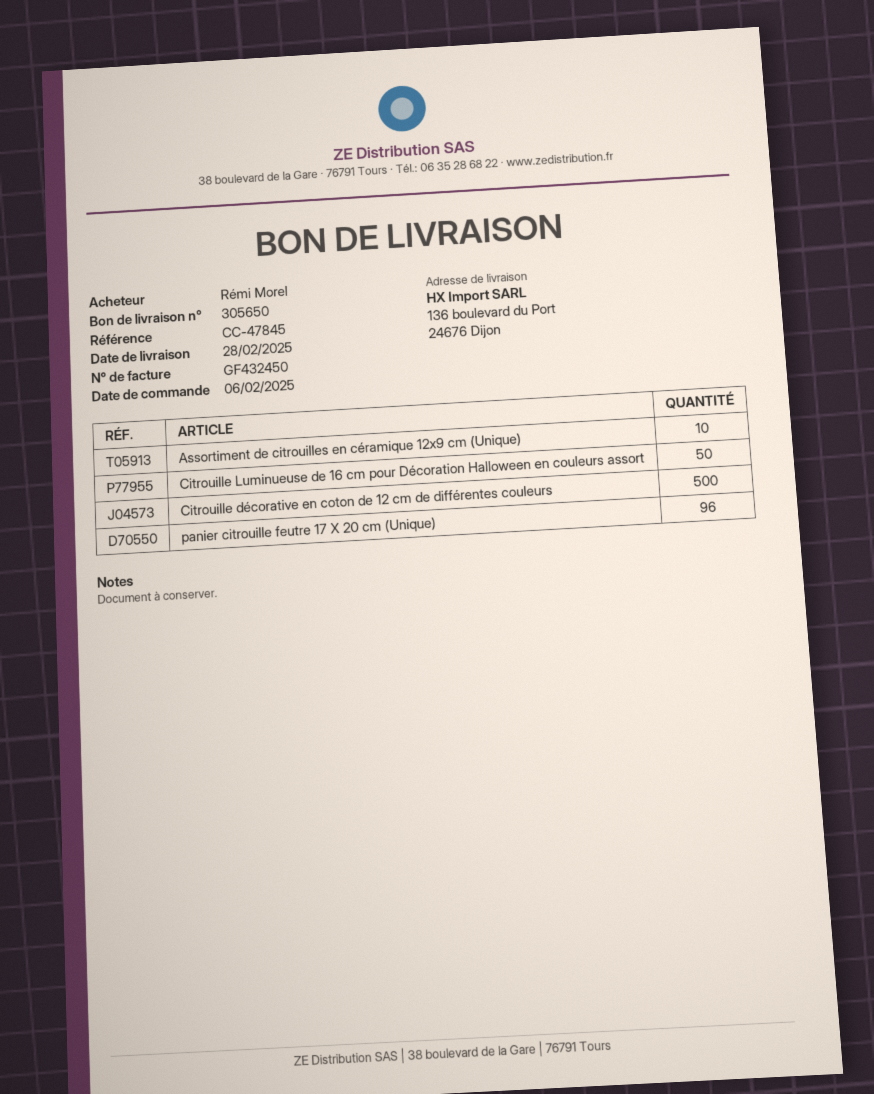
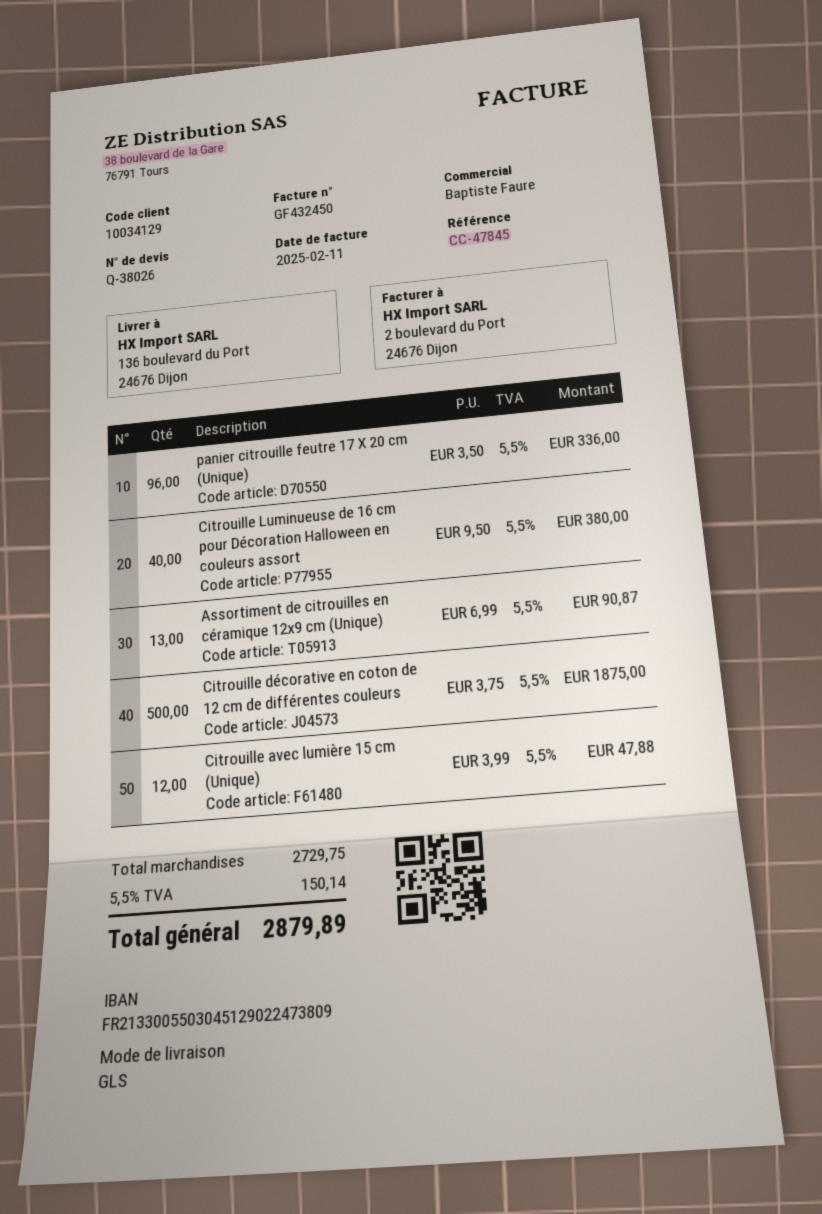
Assortiment de citrouilles en céramique 12x9 cm (Unique): 10 -> 13
Citrouille Luminueuse de 16 cm pour Décoration Halloween en couleurs assort: 50 -> 40
Citrouille avec lumière 15 cm (Unique): none -> 12

